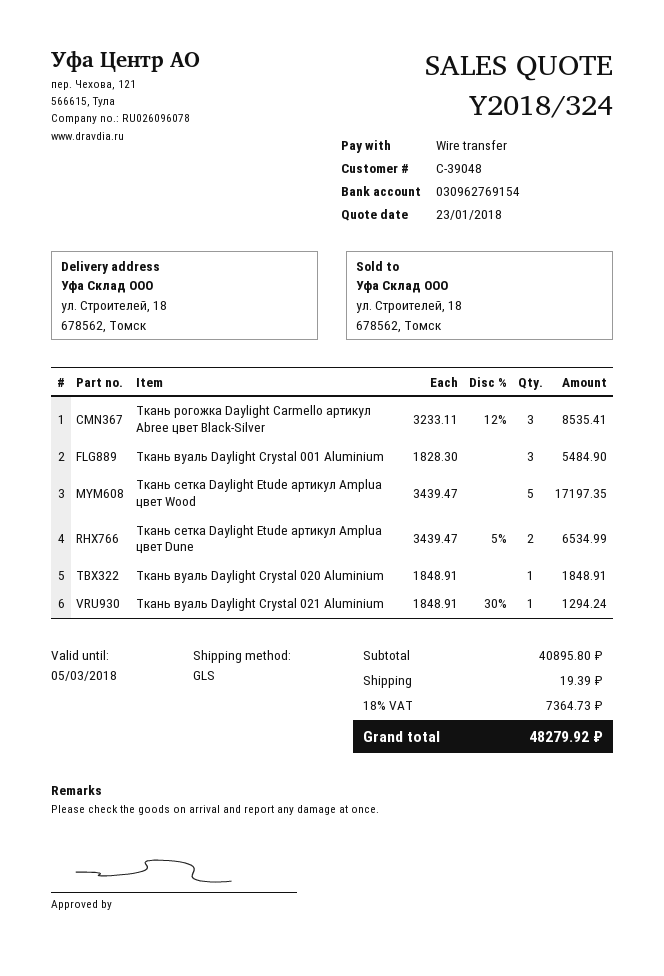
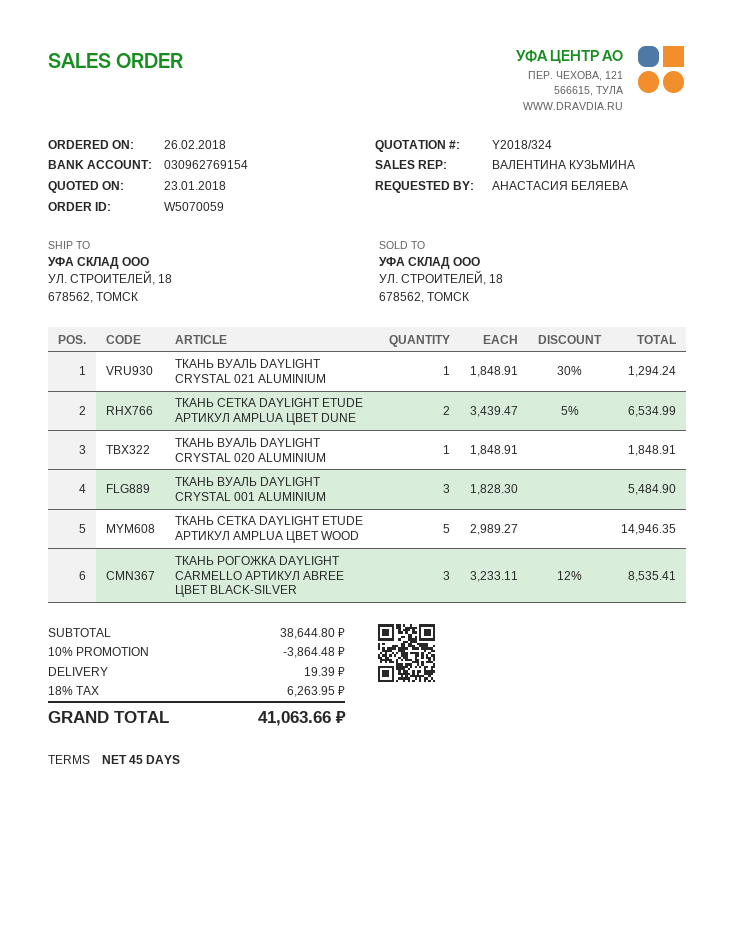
Ткань сетка Daylight Etude артикул Amplua цвет Wood: 5 x 3439.47 = 17197.35 -> 5 x 2989.27 = 14946.35
subtotal: 40895.80 -> 38644.80
discount: none -> 10% = 3864.48
tax: 18% = 7364.73 -> 18% = 6263.95
total: 48279.92 -> 41063.66

